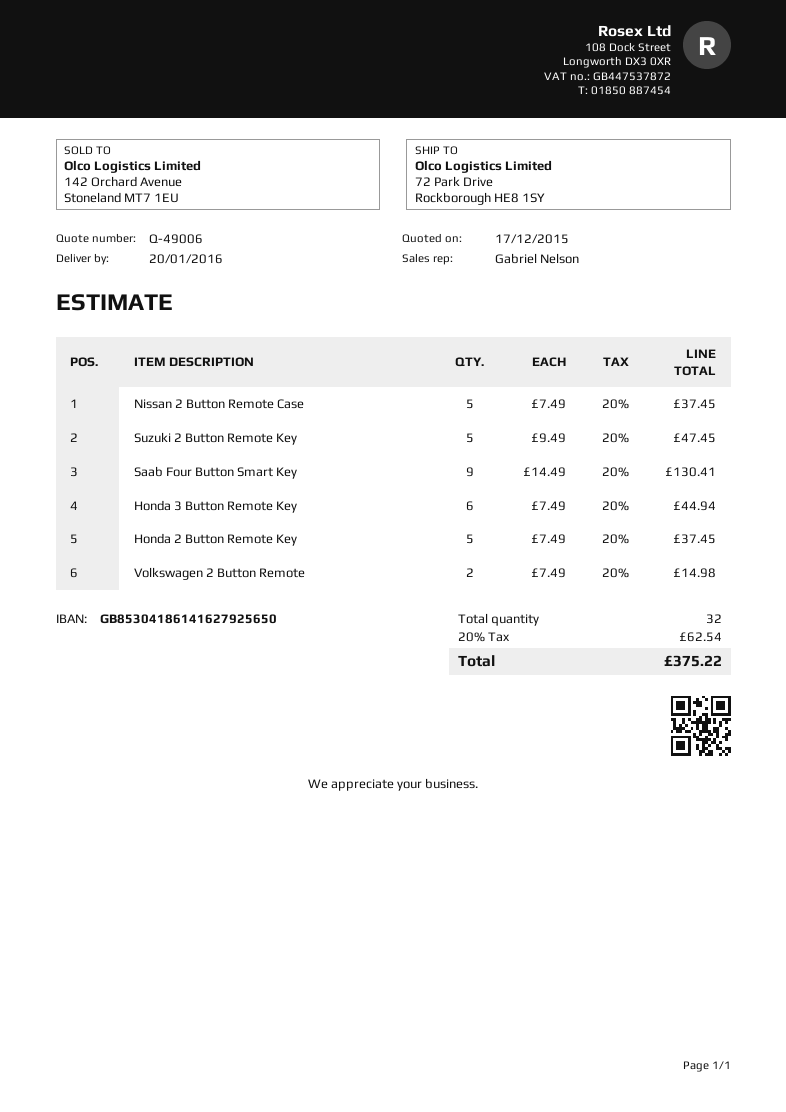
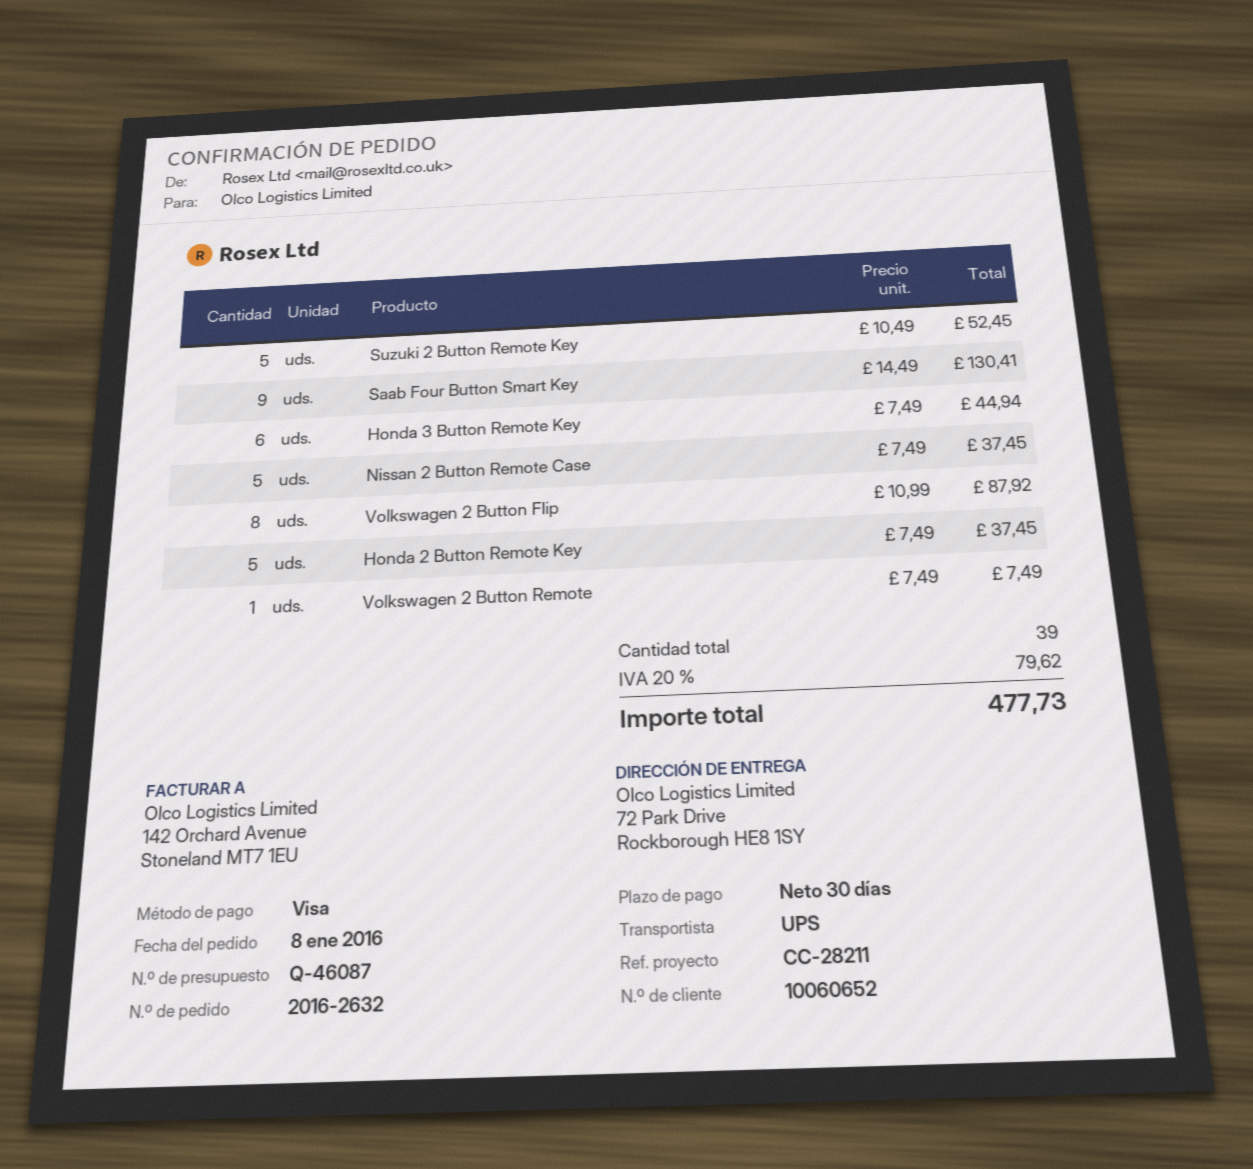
quote number: Q-49006 -> Q-46087
Suzuki 2 Button Remote Key: 5 x 9.49 = 47.45 -> 5 x 10.49 = 52.45
Volkswagen 2 Button Remote: 2 x 7.49 = 14.98 -> 1 x 7.49 = 7.49
Volkswagen 2 Button Flip: none -> 8 x 10.99 = 87.92
total quantity: 32 -> 39
tax: 20% = 62.54 -> 20% = 79.62
total: 375.22 -> 477.73

